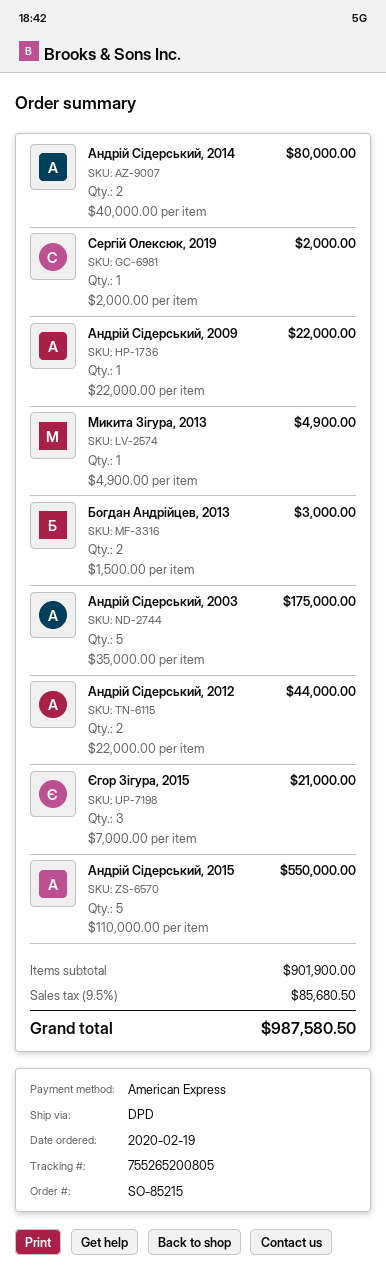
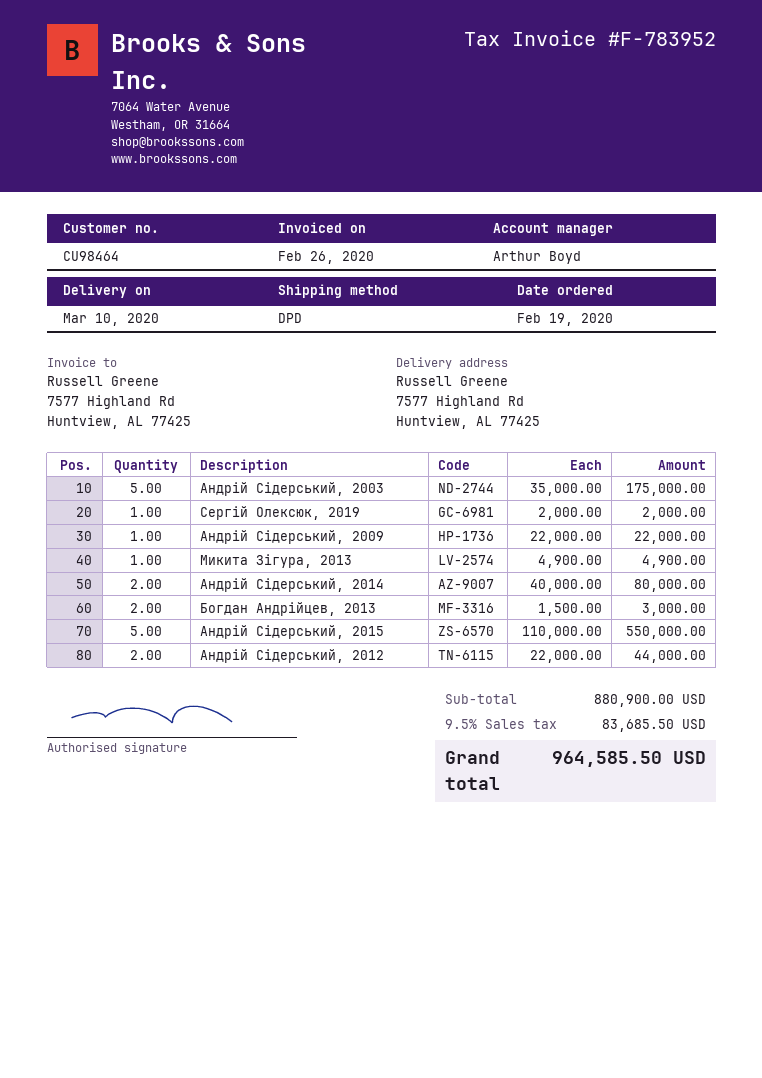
Єгор Зігура, 2015: 3 x 7000.00 = 21000.00 -> none
subtotal: 901900.00 -> 880900.00
tax: 9.5% = 85680.50 -> 9.5% = 83685.50
total: 987580.50 -> 964585.50

